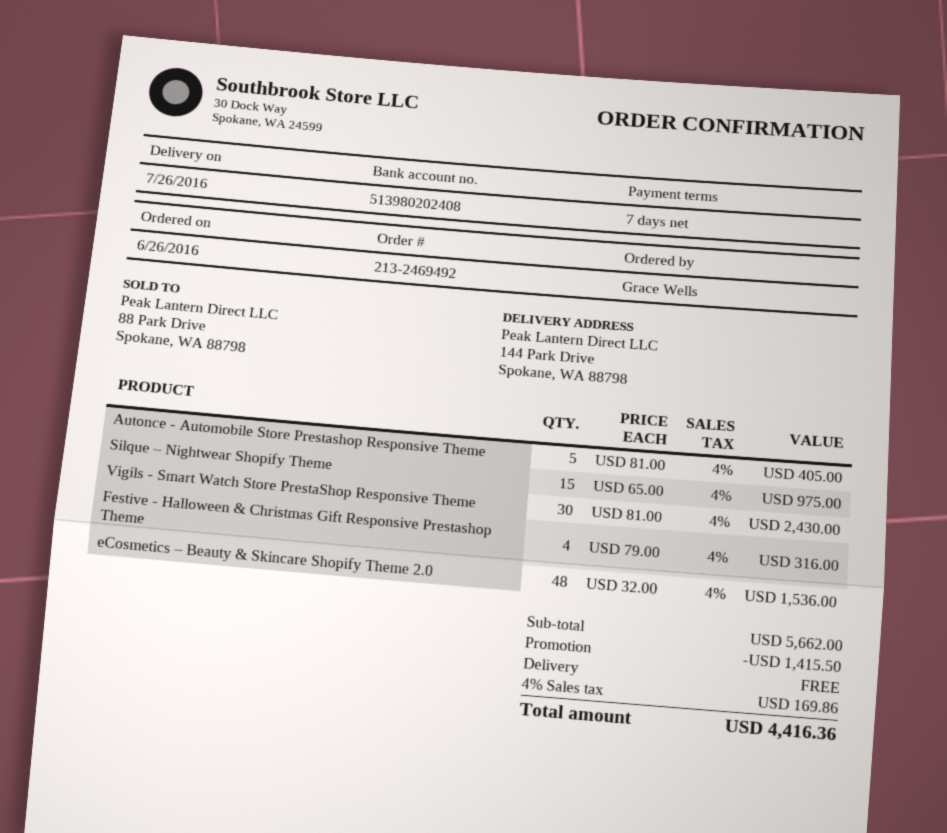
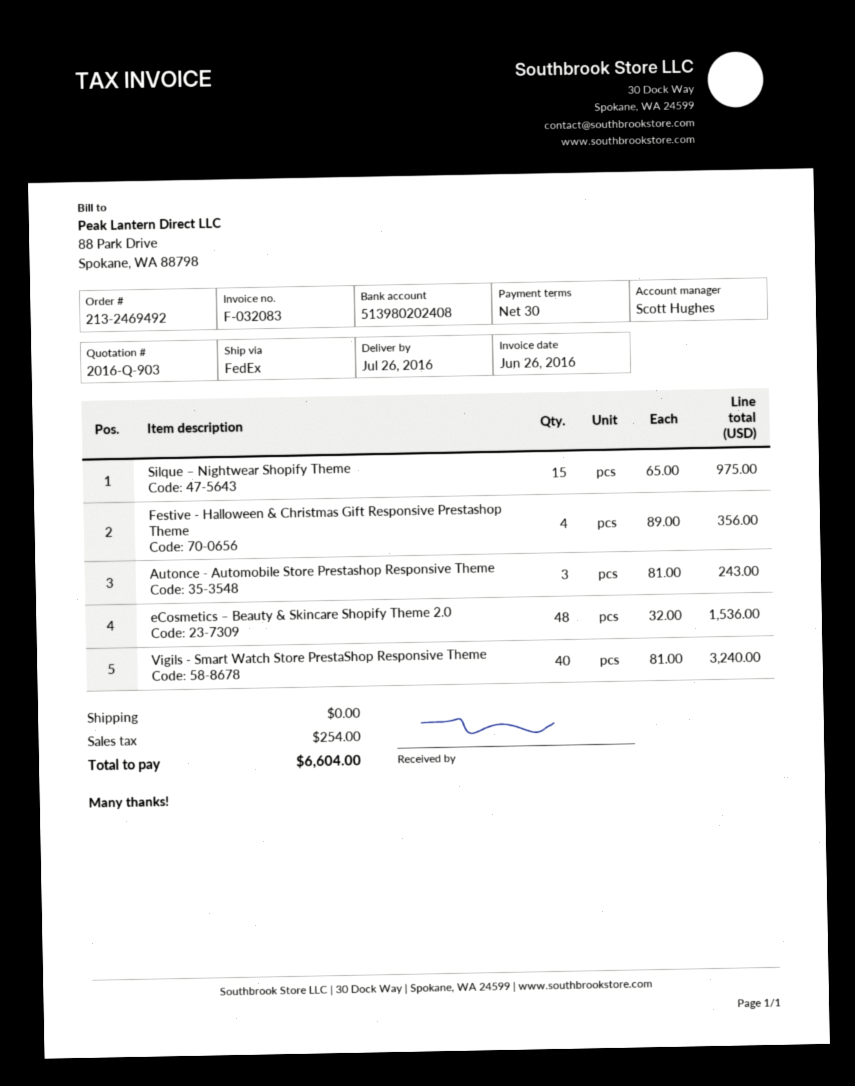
payment terms: 7 days -> 30 days
Autonce - Automobile Store Prestashop Responsive Theme: 5 x 81.00 = 405.00 -> 3 x 81.00 = 243.00
Vigils - Smart Watch Store PrestaShop Responsive Theme: 30 x 81.00 = 2430.00 -> 40 x 81.00 = 3240.00
Festive - Halloween & Christmas Gift Responsive Prestashop Theme: 4 x 79.00 = 316.00 -> 4 x 89.00 = 356.00
discount: 1415.50 -> none
tax: 169.86 -> 254.00
total: 4416.36 -> 6604.00

